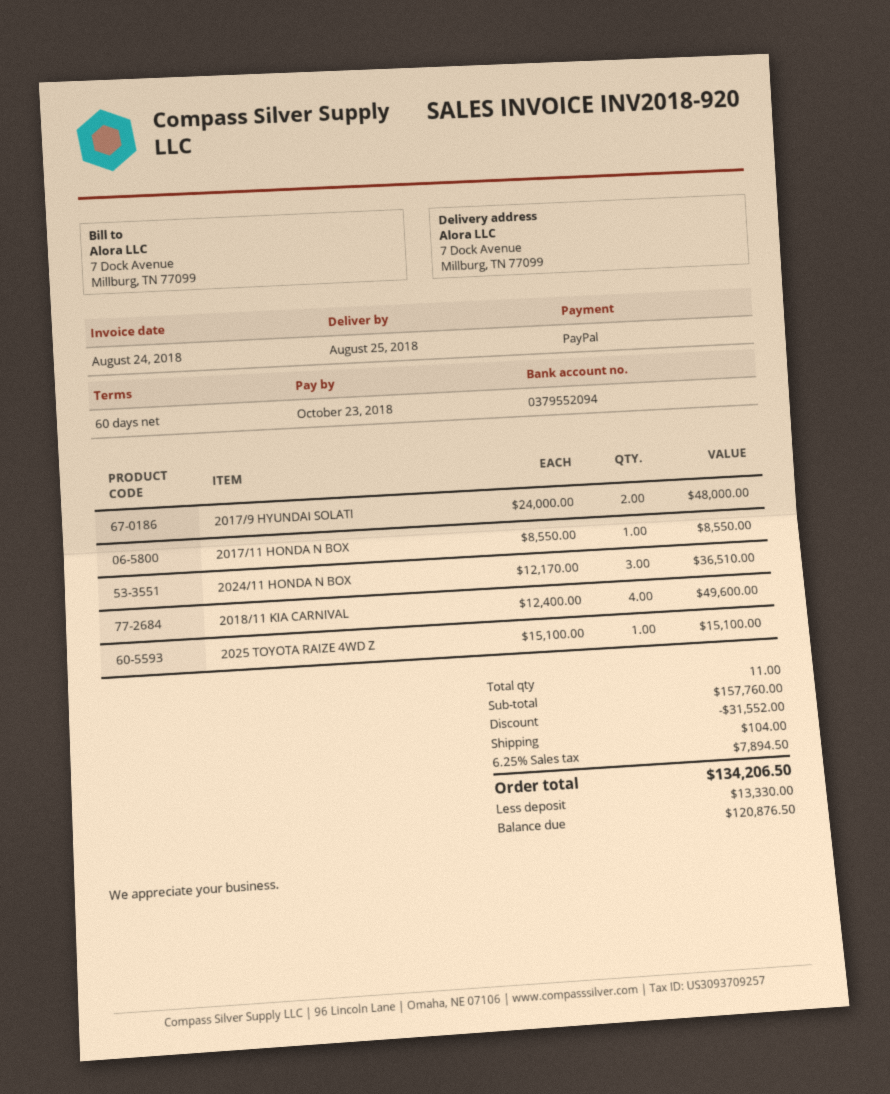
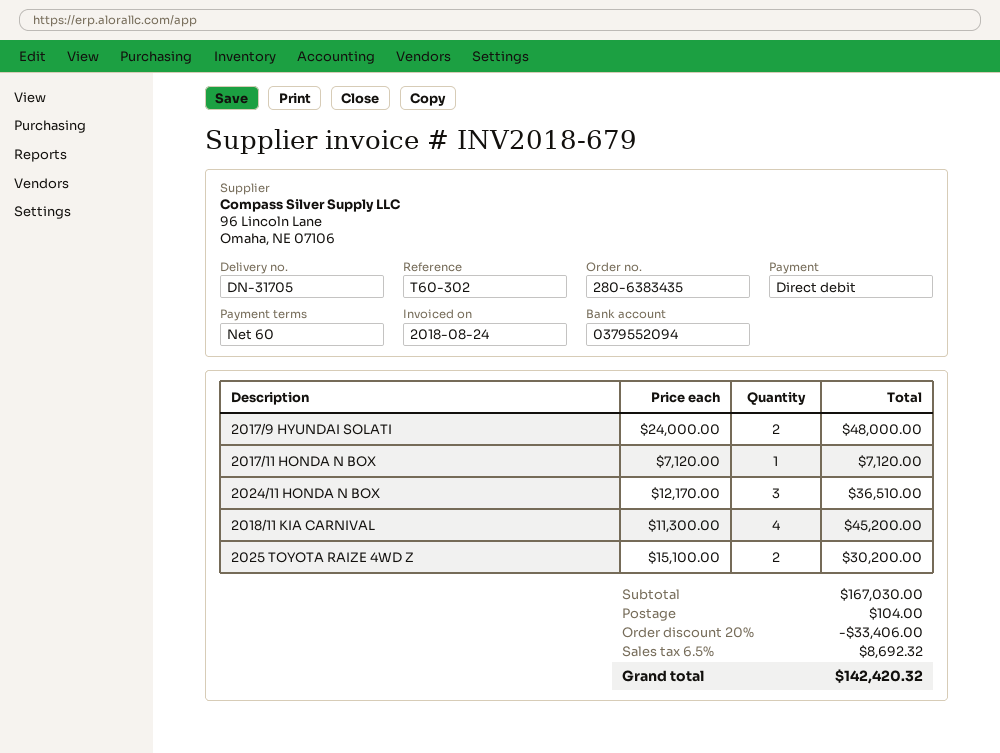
invoice number: INV2018-920 -> INV2018-679
payment method: PayPal -> direct debit
2017/11 HONDA N BOX: 1 x 8550.00 = 8550.00 -> 1 x 7120.00 = 7120.00
2018/11 KIA CARNIVAL: 4 x 12400.00 = 49600.00 -> 4 x 11300.00 = 45200.00
2025 TOYOTA RAIZE 4WD Z: 1 x 15100.00 = 15100.00 -> 2 x 15100.00 = 30200.00
subtotal: 157760.00 -> 167030.00
discount: 31552.00 -> 33406.00
tax: 6.25% = 7894.50 -> 6.5% = 8692.32
total: 134206.50 -> 142420.32

